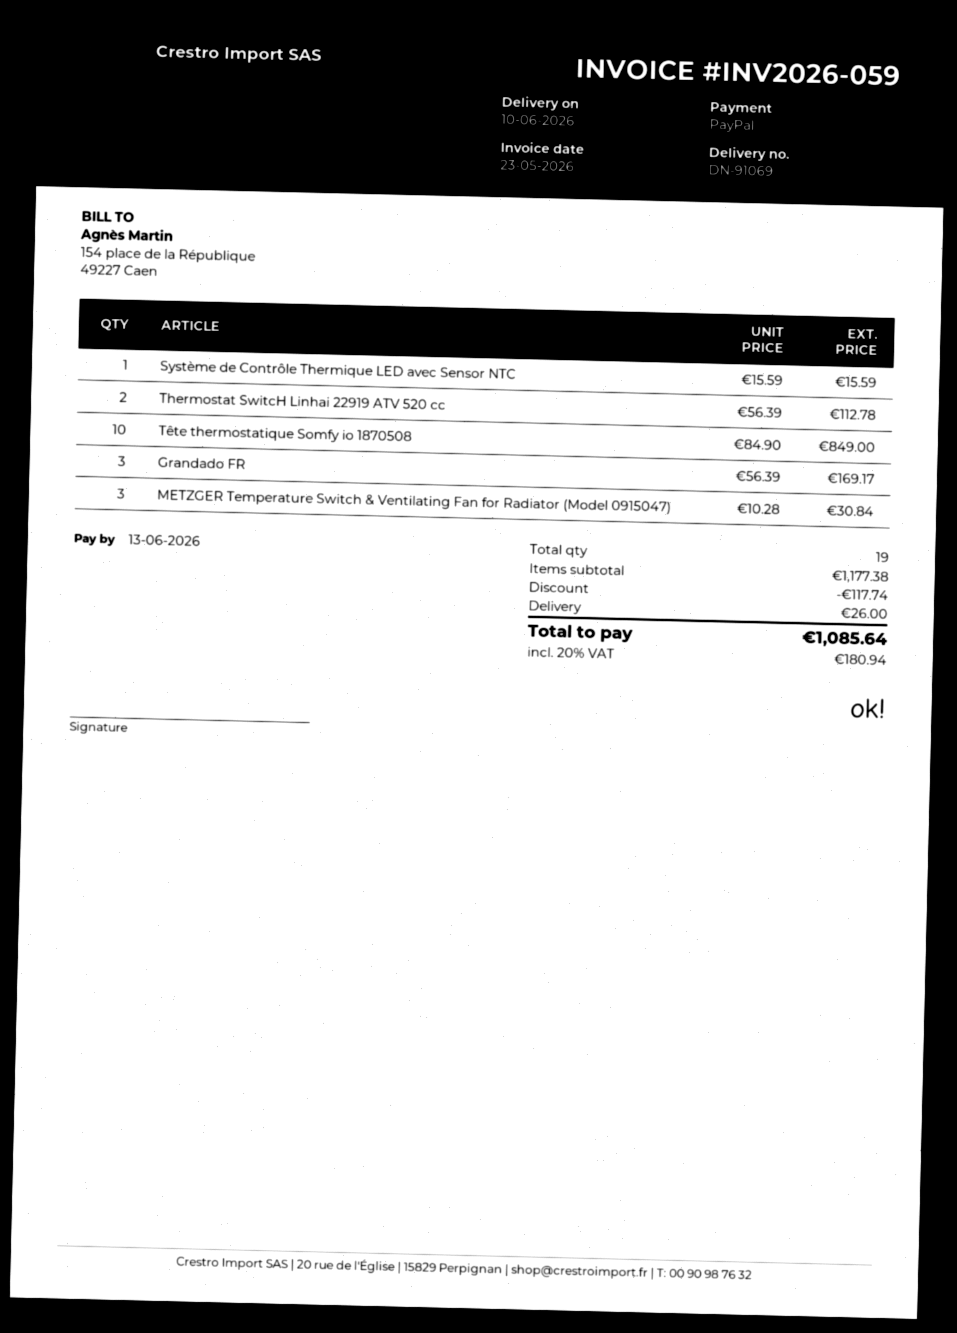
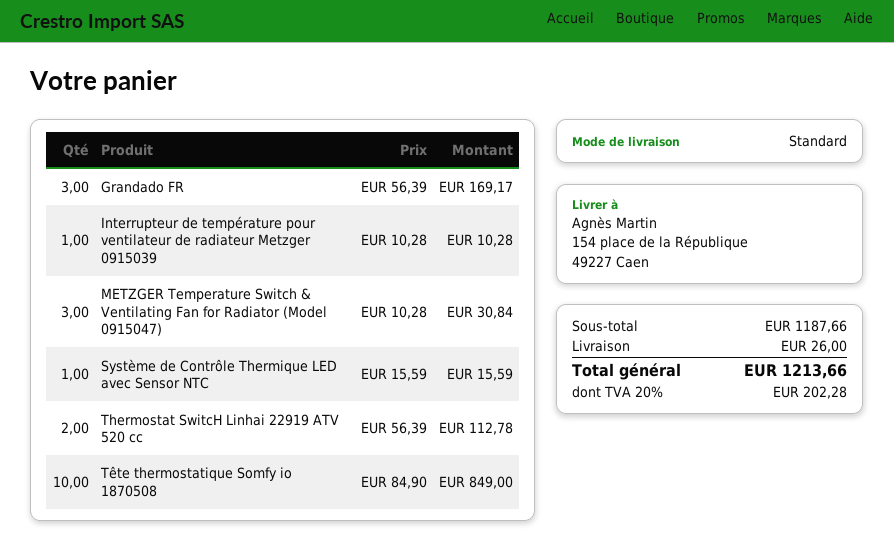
Interrupteur de température pour ventilateur de radiateur Metzger 0915039: none -> 1 x 10.28 = 10.28
subtotal: 1177.38 -> 1187.66
discount: 117.74 -> none
tax: 20% = 180.94 -> 20% = 202.28
total: 1085.64 -> 1213.66

